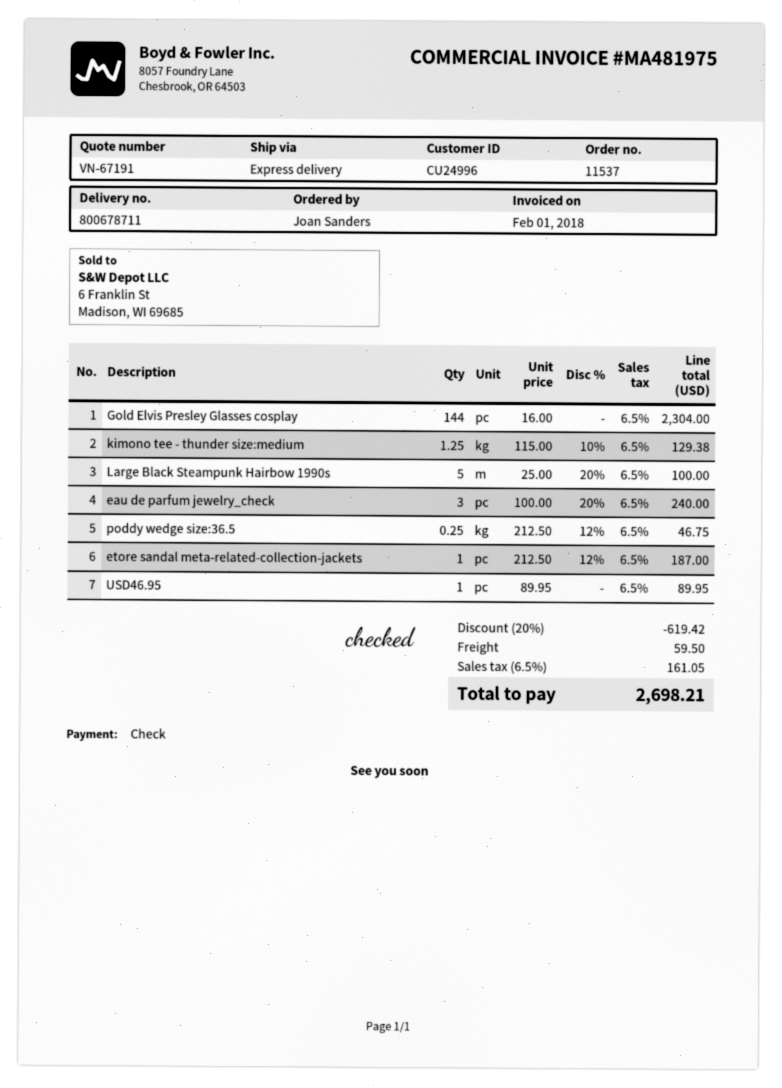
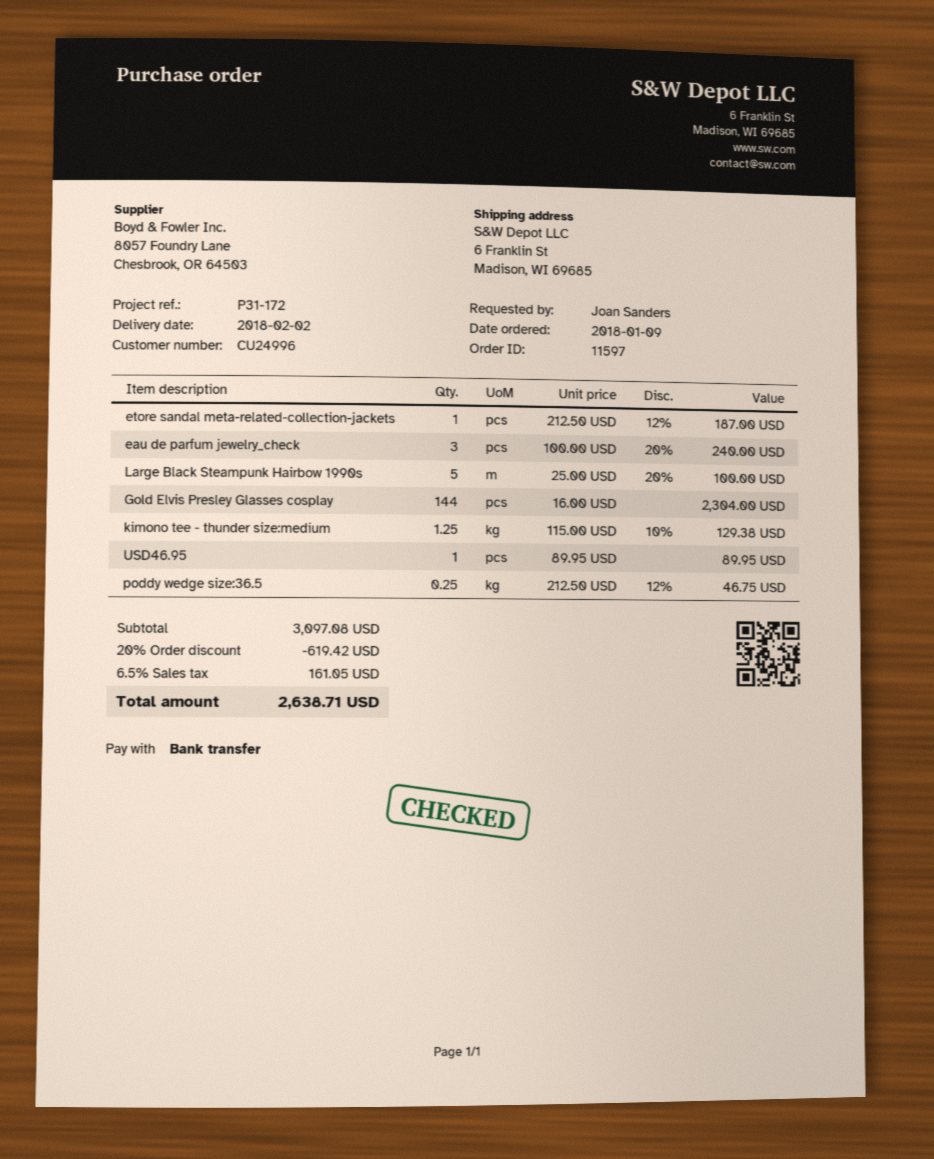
order number: 11537 -> 11597
payment method: cheque -> bank transfer
shipping: 59.50 -> none
total: 2698.21 -> 2638.71

